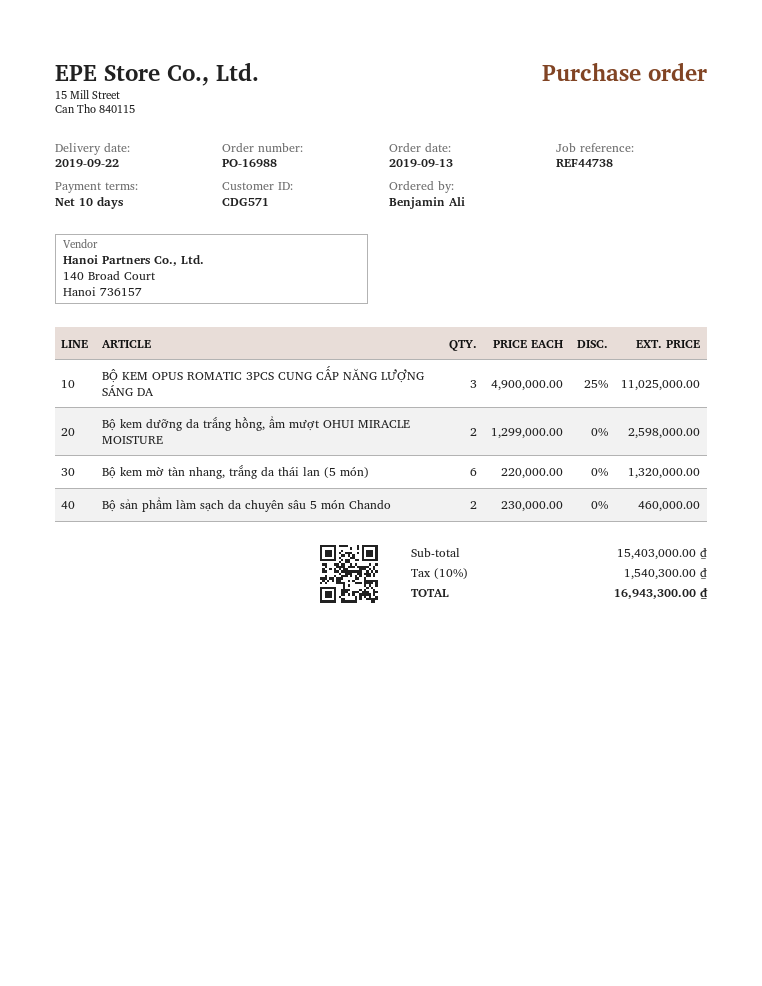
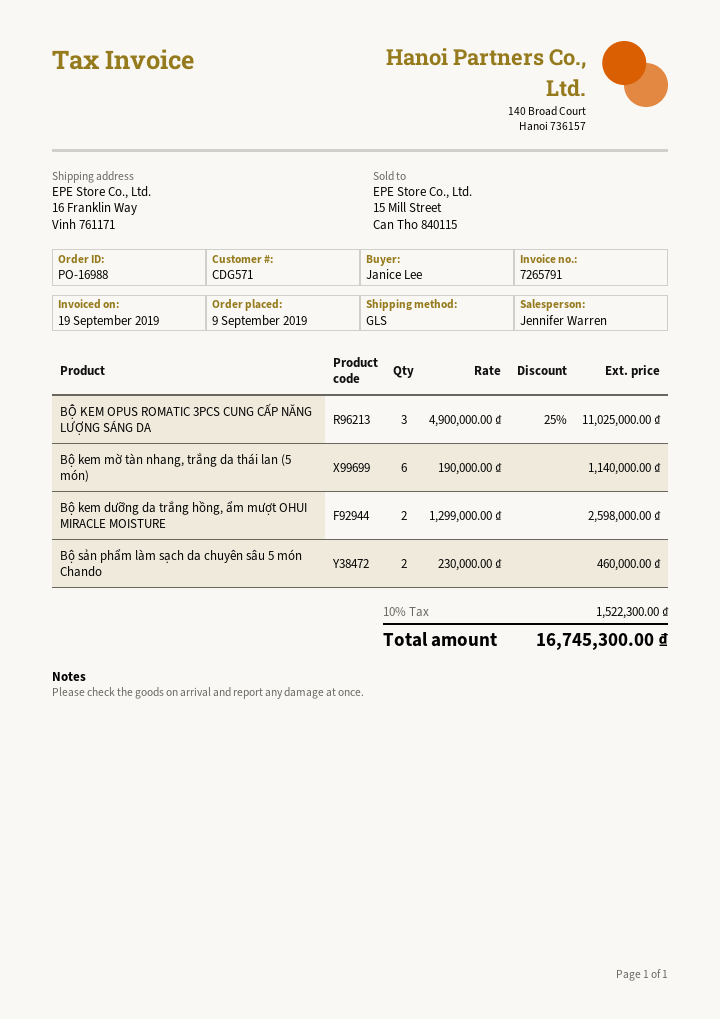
order date: 2019-09-13 -> 2019-09-09
ordered by: Benjamin Ali -> Janice Lee
Bộ kem mờ tàn nhang, trắng da thái lan (5 món): 6 x 220000.00 = 1320000.00 -> 6 x 190000.00 = 1140000.00
tax: 10% = 1540300.00 -> 10% = 1522300.00
total: 16943300.00 -> 16745300.00

